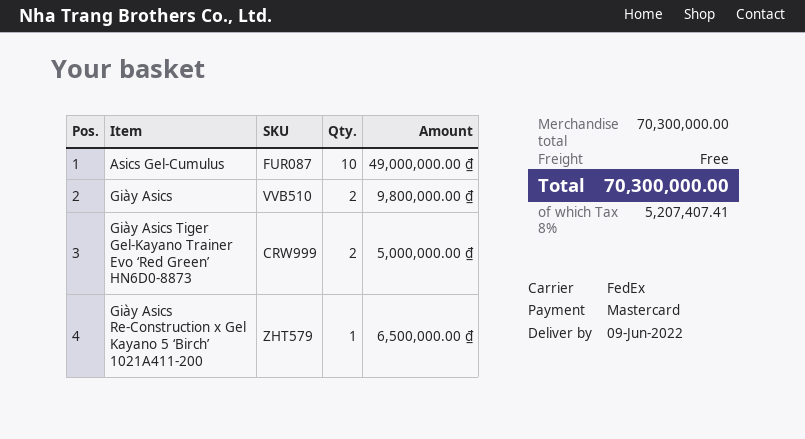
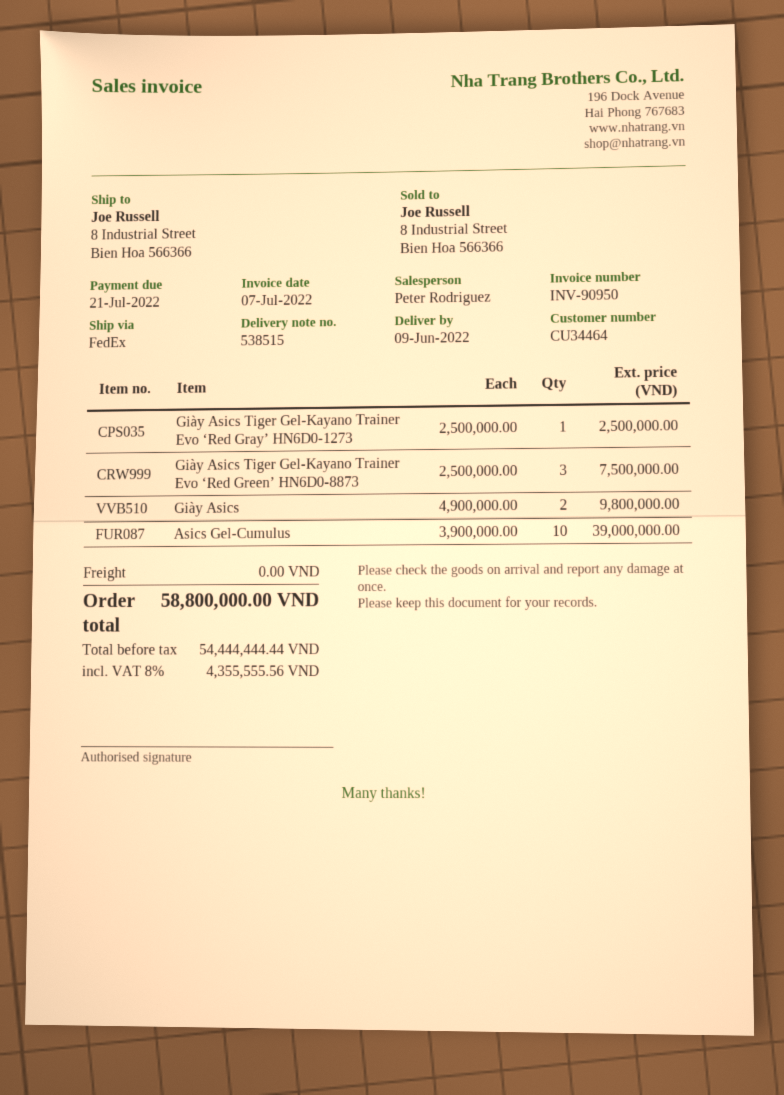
Asics Gel-Cumulus: 10 for 49000000.00 -> 10 for 39000000.00
Giày Asics Tiger Gel-Kayano Trainer Evo ‘Red Green’ HN6D0-8873: 2 for 5000000.00 -> 3 for 7500000.00
Giày Asics Re-Construction x Gel Kayano 5 ‘Birch’ 1021A411-200: 1 for 6500000.00 -> none
Giày Asics Tiger Gel-Kayano Trainer Evo ‘Red Gray’ HN6D0-1273: none -> 1 for 2500000.00
tax: 8% = 5207407.41 -> 8% = 4355555.56
total: 70300000.00 -> 58800000.00

